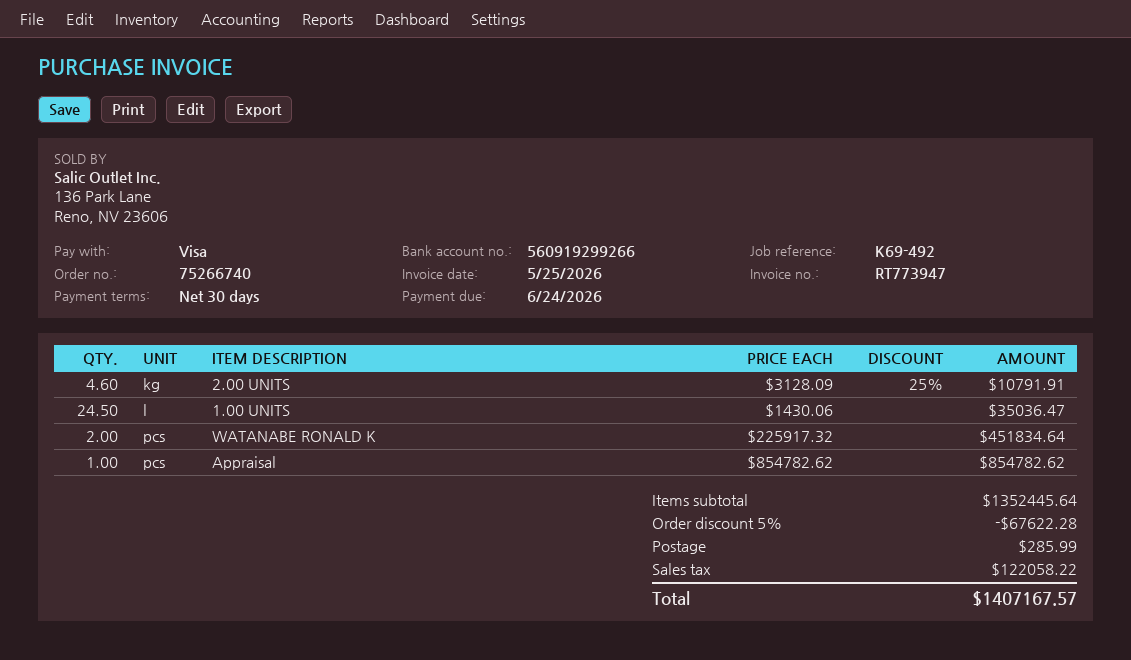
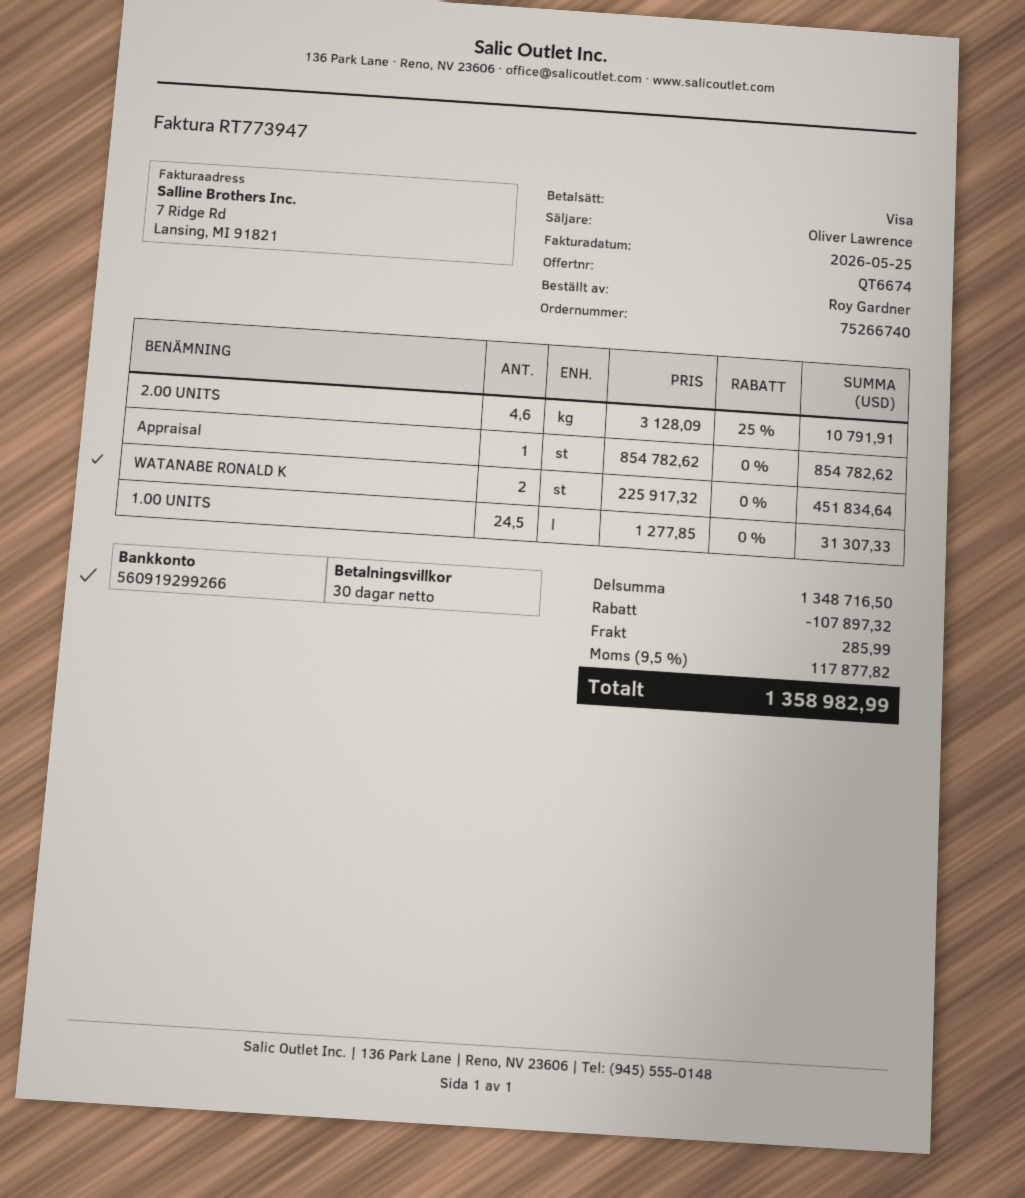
1.00 UNITS: 24.5 x 1430.06 = 35036.47 -> 24.5 x 1277.85 = 31307.33
subtotal: 1352445.64 -> 1348716.50
discount: 67622.28 -> 107897.32
tax: 122058.22 -> 117877.82
total: 1407167.57 -> 1358982.99

